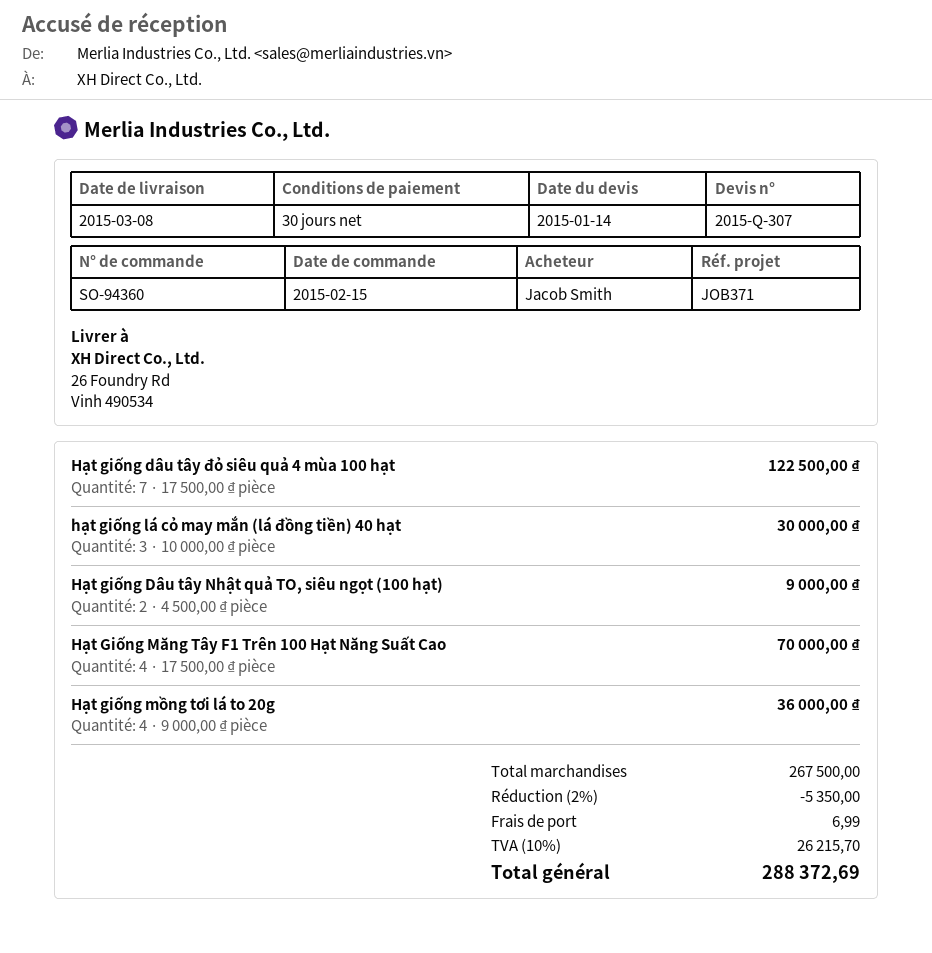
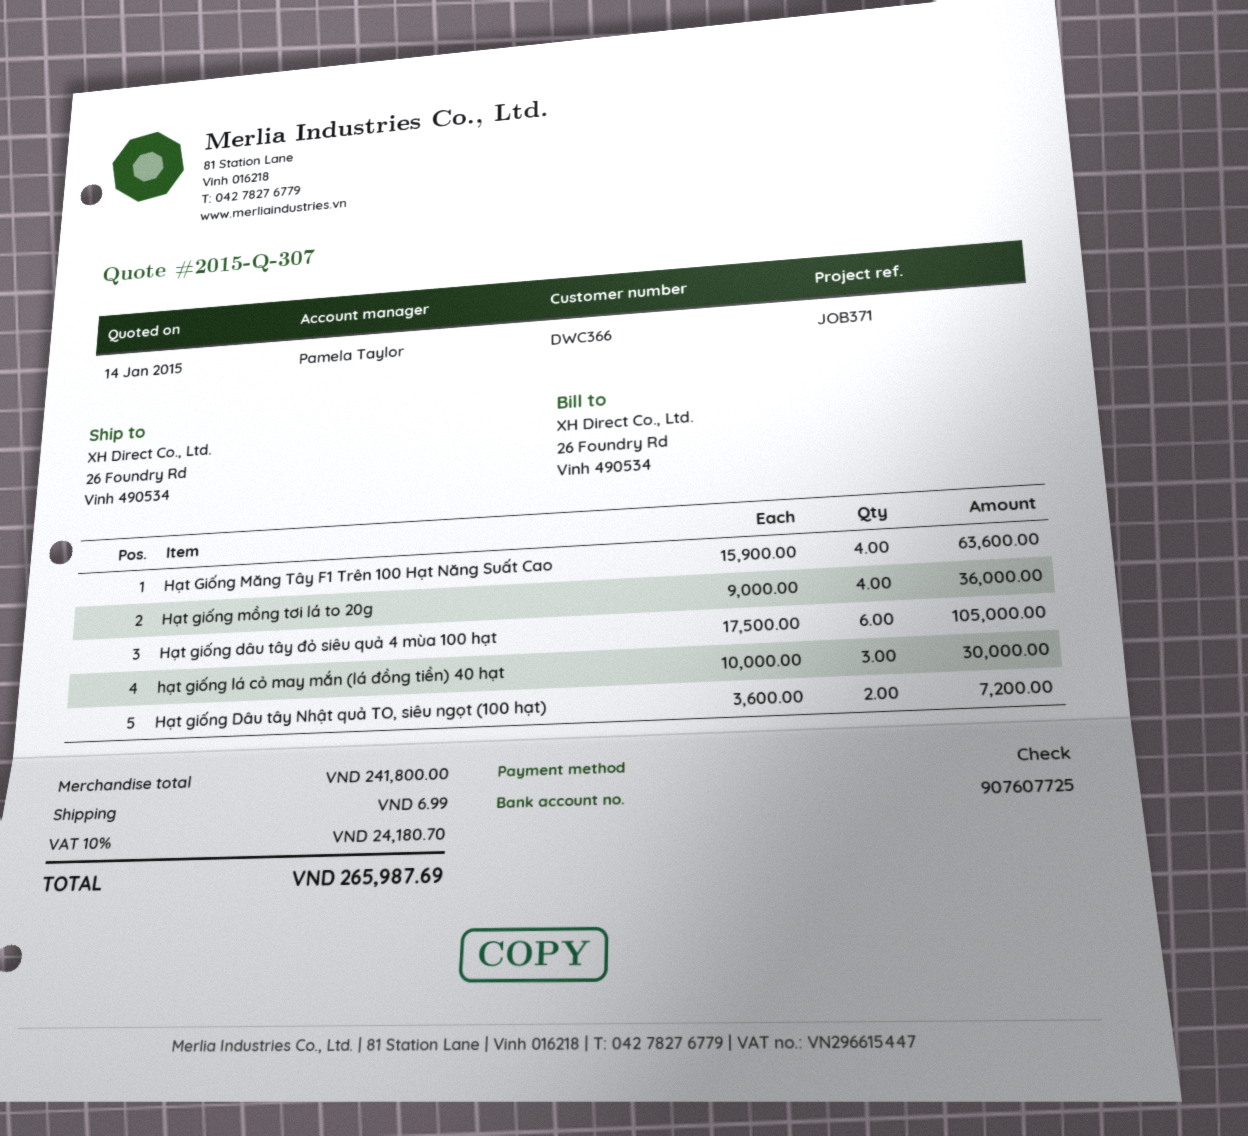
Hạt giống dâu tây đỏ siêu quả 4 mùa 100 hạt: 7 x 17500.00 = 122500.00 -> 6 x 17500.00 = 105000.00
Hạt giống Dâu tây Nhật quả TO, siêu ngọt (100 hạt): 2 x 4500.00 = 9000.00 -> 2 x 3600.00 = 7200.00
Hạt Giống Măng Tây F1 Trên 100 Hạt Năng Suất Cao: 4 x 17500.00 = 70000.00 -> 4 x 15900.00 = 63600.00
subtotal: 267500.00 -> 241800.00
discount: 2% = 5350.00 -> none
tax: 10% = 26215.70 -> 10% = 24180.70
total: 288372.69 -> 265987.69

